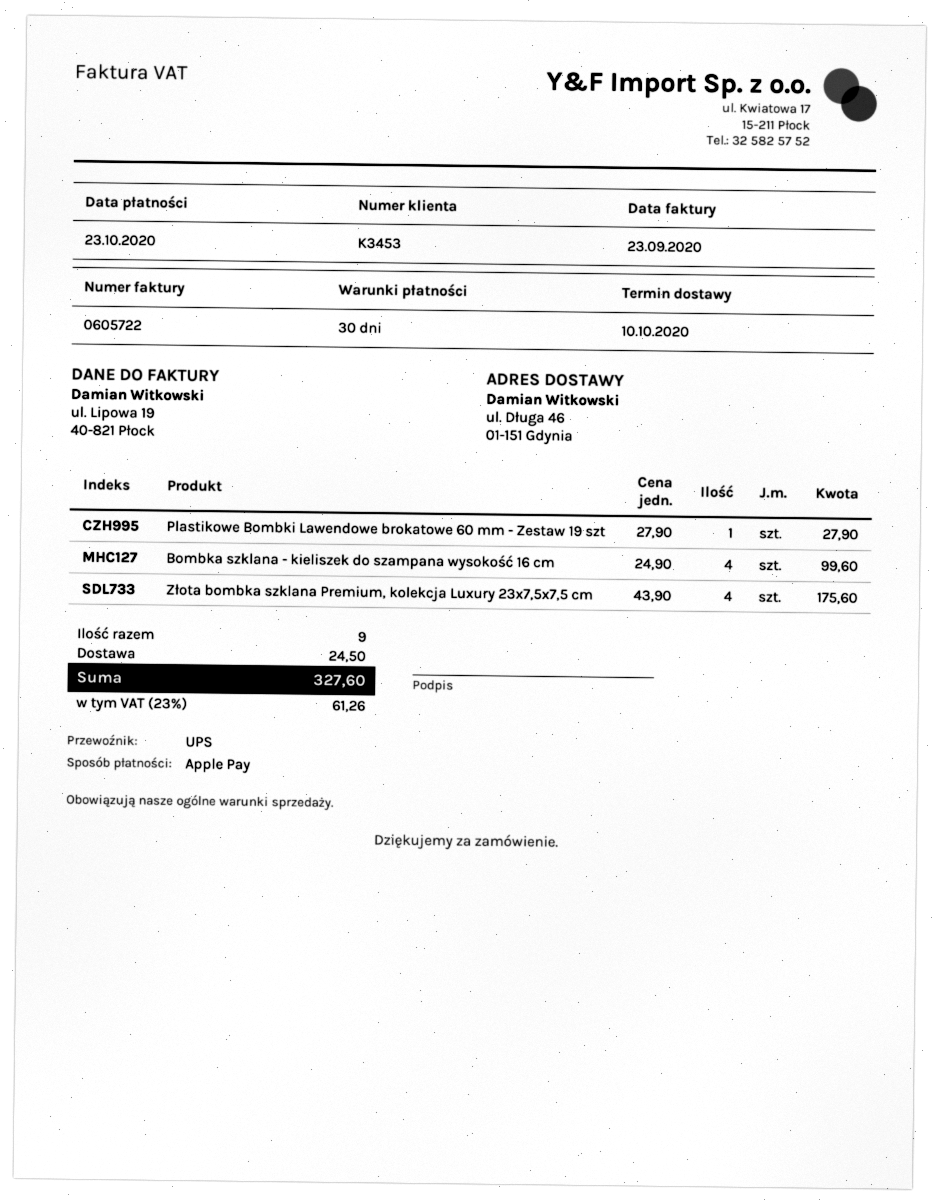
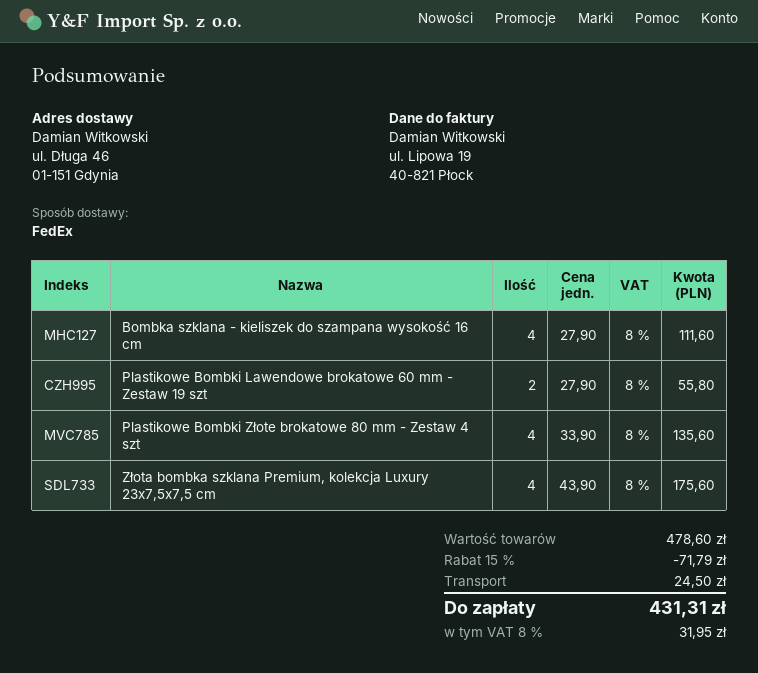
shipping method: UPS -> FedEx
Plastikowe Bombki Lawendowe brokatowe 60 mm - Zestaw 19 szt: 1 x 27.90 = 27.90 -> 2 x 27.90 = 55.80
Bombka szklana - kieliszek do szampana wysokość 16 cm: 4 x 24.90 = 99.60 -> 4 x 27.90 = 111.60
Plastikowe Bombki Złote brokatowe 80 mm - Zestaw 4 szt: none -> 4 x 33.90 = 135.60
discount: none -> 15% = 71.79
tax: 23% = 61.26 -> 8% = 31.95
total: 327.60 -> 431.31

